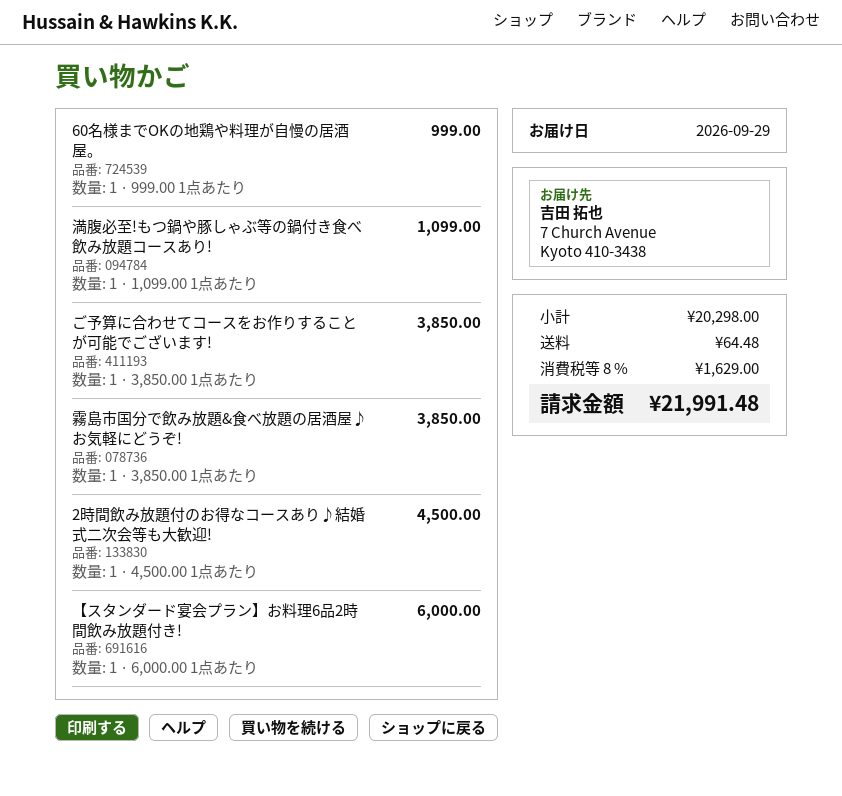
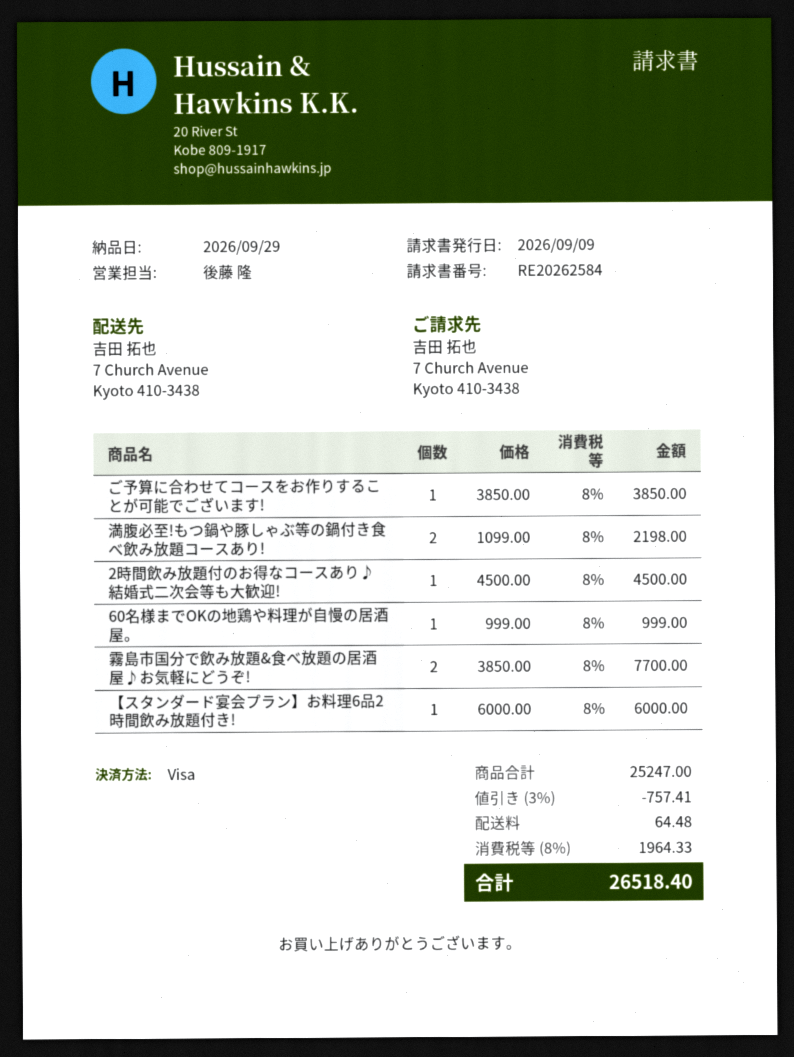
満腹必至!もつ鍋や豚しゃぶ等の鍋付き食べ飲み放題コースあり!: 1 x 1099.00 = 1099.00 -> 2 x 1099.00 = 2198.00
霧島市国分で飲み放題&食べ放題の居酒屋♪お気軽にどうぞ!: 1 x 3850.00 = 3850.00 -> 2 x 3850.00 = 7700.00
subtotal: 20298.00 -> 25247.00
discount: none -> 3% = 757.41
tax: 8% = 1629.00 -> 8% = 1964.33
total: 21991.48 -> 26518.40

